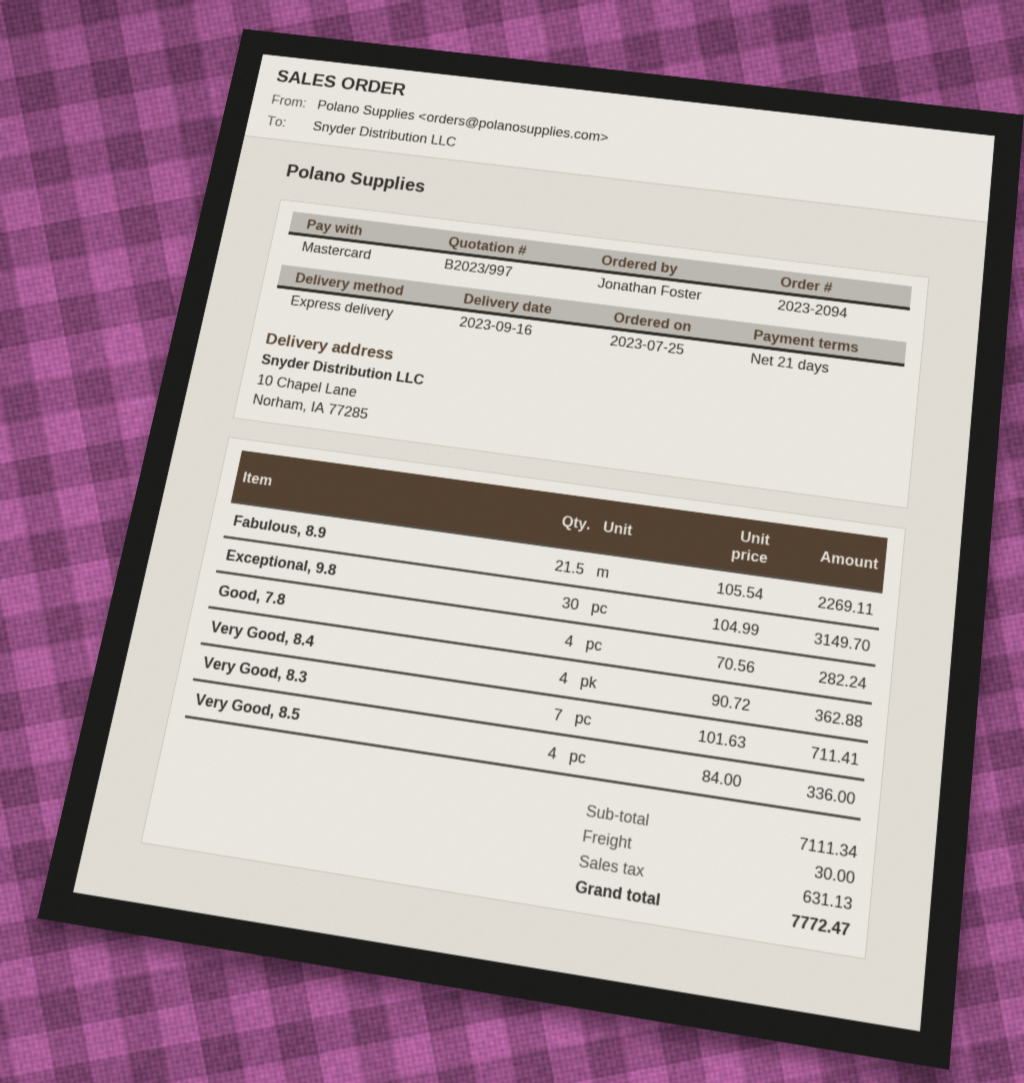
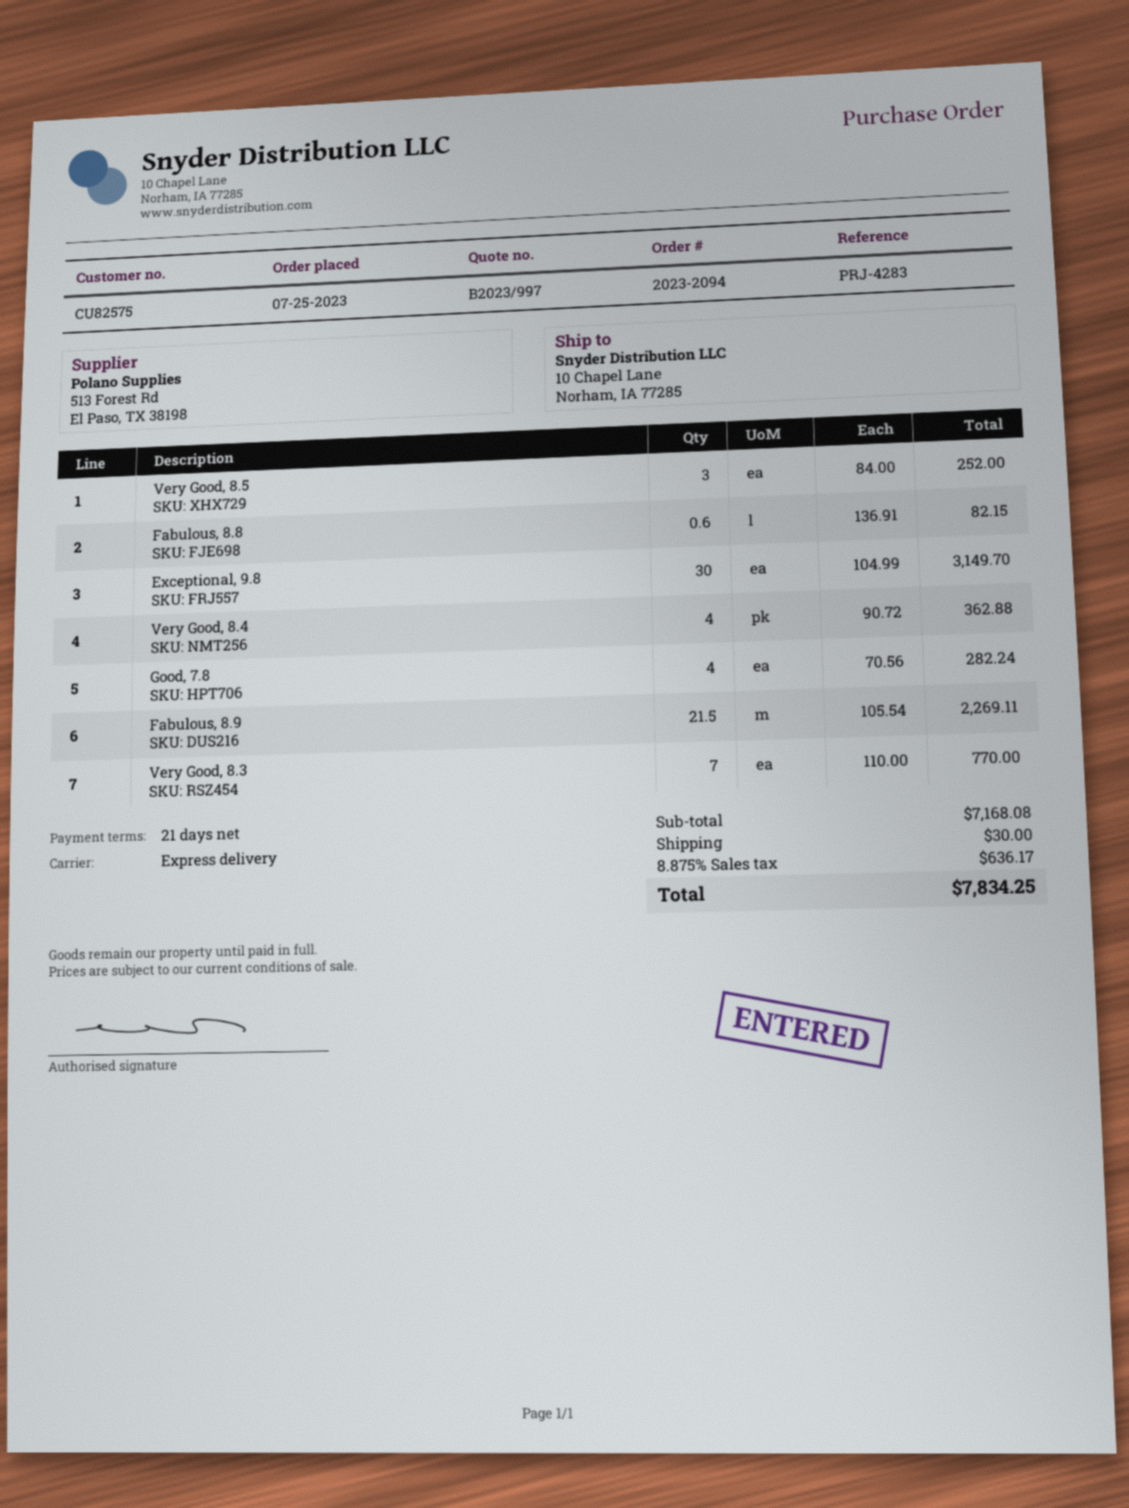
Very Good, 8.3: 7 x 101.63 = 711.41 -> 7 x 110.00 = 770.00
Very Good, 8.5: 4 x 84.00 = 336.00 -> 3 x 84.00 = 252.00
Fabulous, 8.8: none -> 0.6 x 136.91 = 82.15
subtotal: 7111.34 -> 7168.08
tax: 631.13 -> 636.17
total: 7772.47 -> 7834.25

